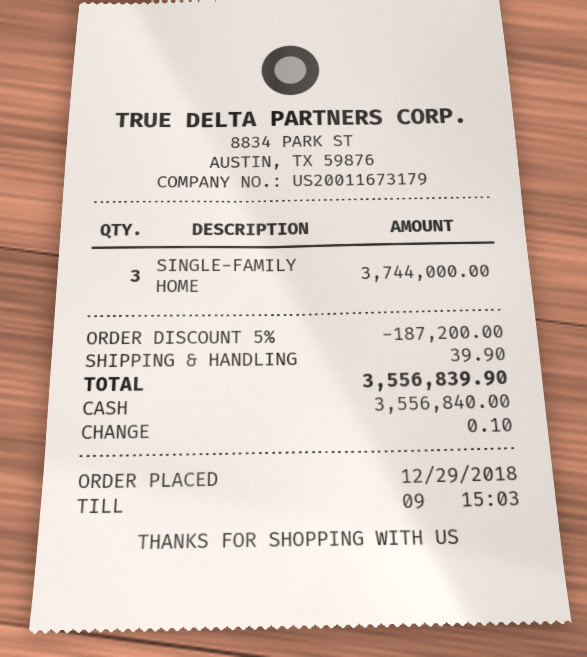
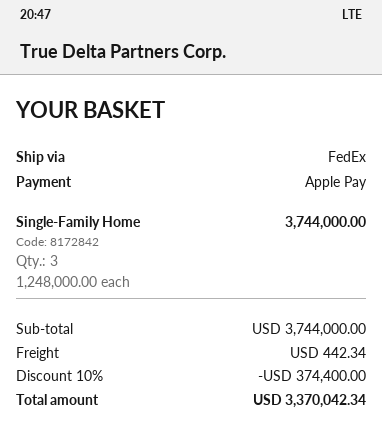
payment method: cash -> Apple Pay
discount: 5% = 187200.00 -> 10% = 374400.00
shipping: 39.90 -> 442.34
total: 3556839.90 -> 3370042.34

